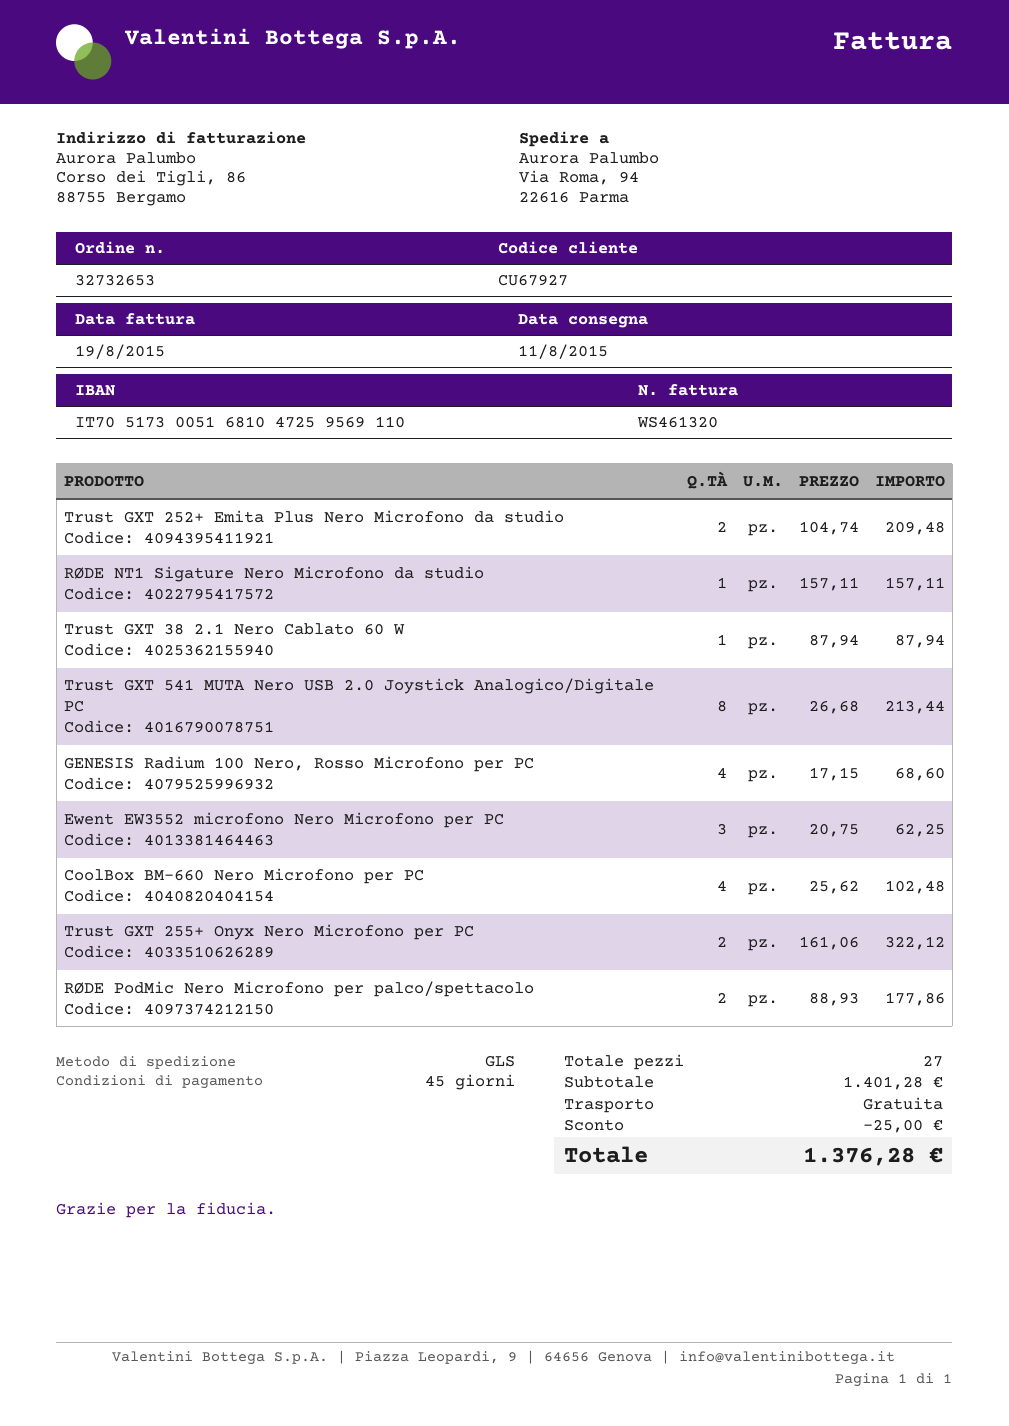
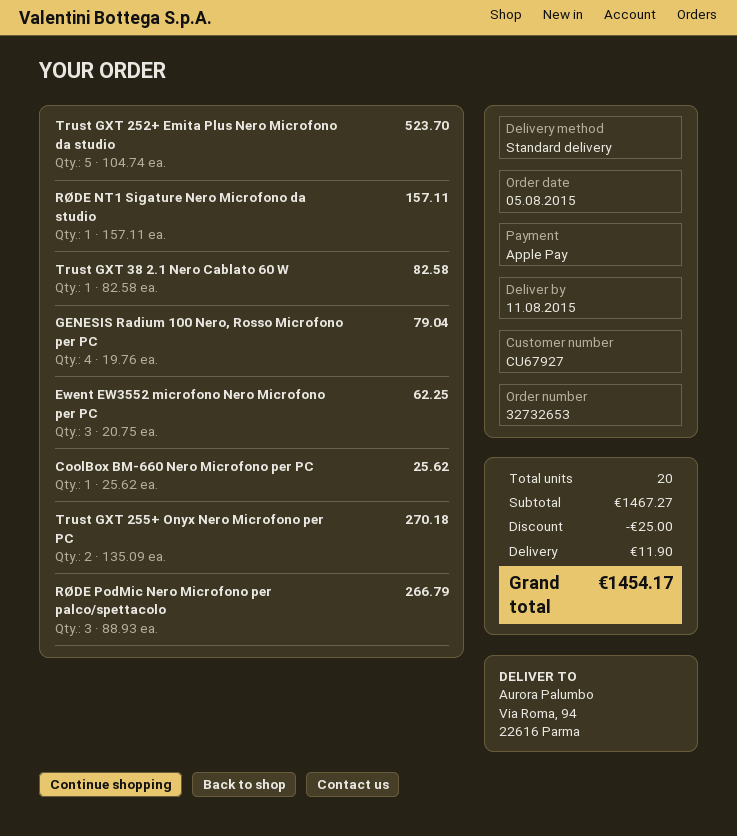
shipping method: GLS -> standard
Trust GXT 252+ Emita Plus Nero Microfono da studio: 2 x 104.74 = 209.48 -> 5 x 104.74 = 523.70
Trust GXT 38 2.1 Nero Cablato 60 W: 1 x 87.94 = 87.94 -> 1 x 82.58 = 82.58
Trust GXT 541 MUTA Nero USB 2.0 Joystick Analogico/Digitale PC: 8 x 26.68 = 213.44 -> none
GENESIS Radium 100 Nero, Rosso Microfono per PC: 4 x 17.15 = 68.60 -> 4 x 19.76 = 79.04
CoolBox BM-660 Nero Microfono per PC: 4 x 25.62 = 102.48 -> 1 x 25.62 = 25.62
Trust GXT 255+ Onyx Nero Microfono per PC: 2 x 161.06 = 322.12 -> 2 x 135.09 = 270.18
RØDE PodMic Nero Microfono per palco/spettacolo: 2 x 88.93 = 177.86 -> 3 x 88.93 = 266.79
total quantity: 27 -> 20
subtotal: 1401.28 -> 1467.27
shipping: 0.00 -> 11.90
total: 1376.28 -> 1454.17

